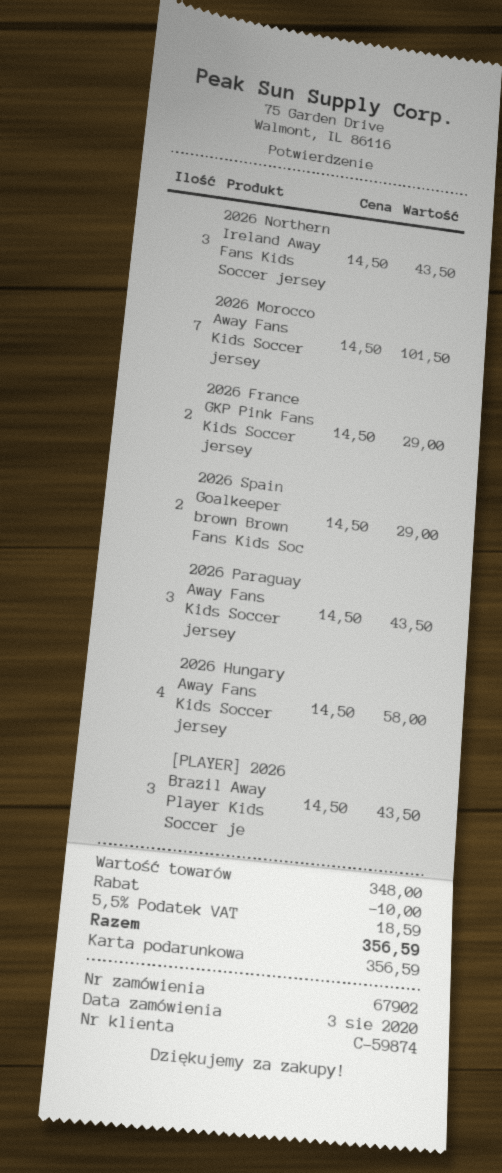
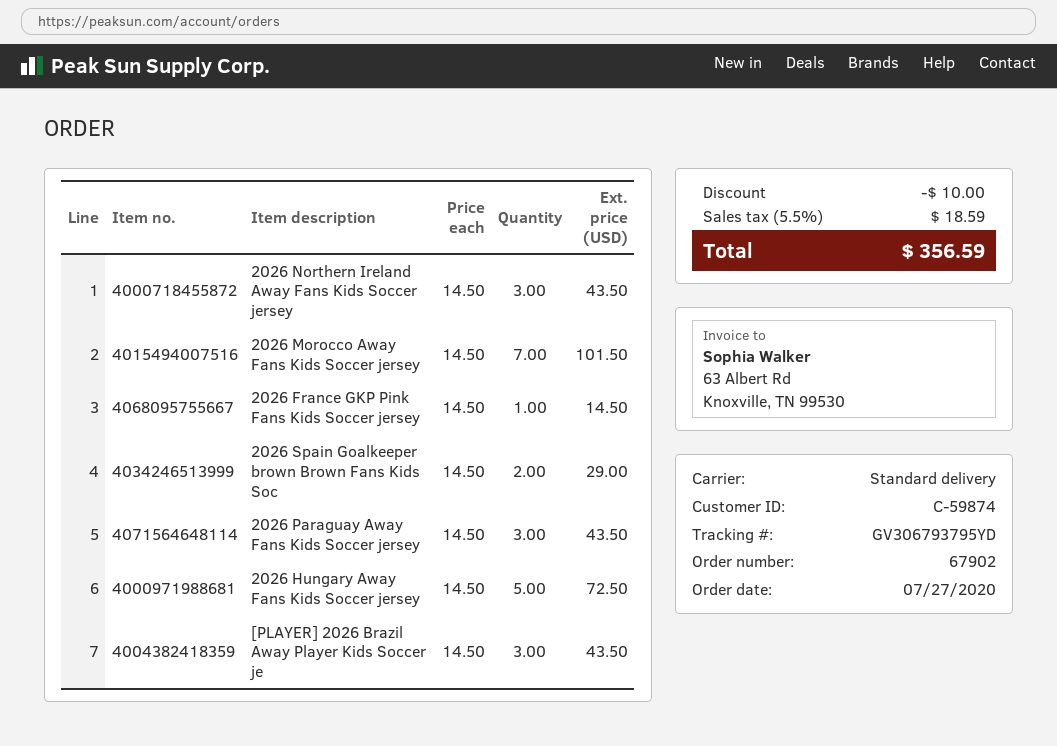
order date: 2020-08-03 -> 2020-07-27
2026 France GKP Pink Fans Kids Soccer jersey: 2 x 14.50 = 29.00 -> 1 x 14.50 = 14.50
2026 Hungary Away Fans Kids Soccer jersey: 4 x 14.50 = 58.00 -> 5 x 14.50 = 72.50

